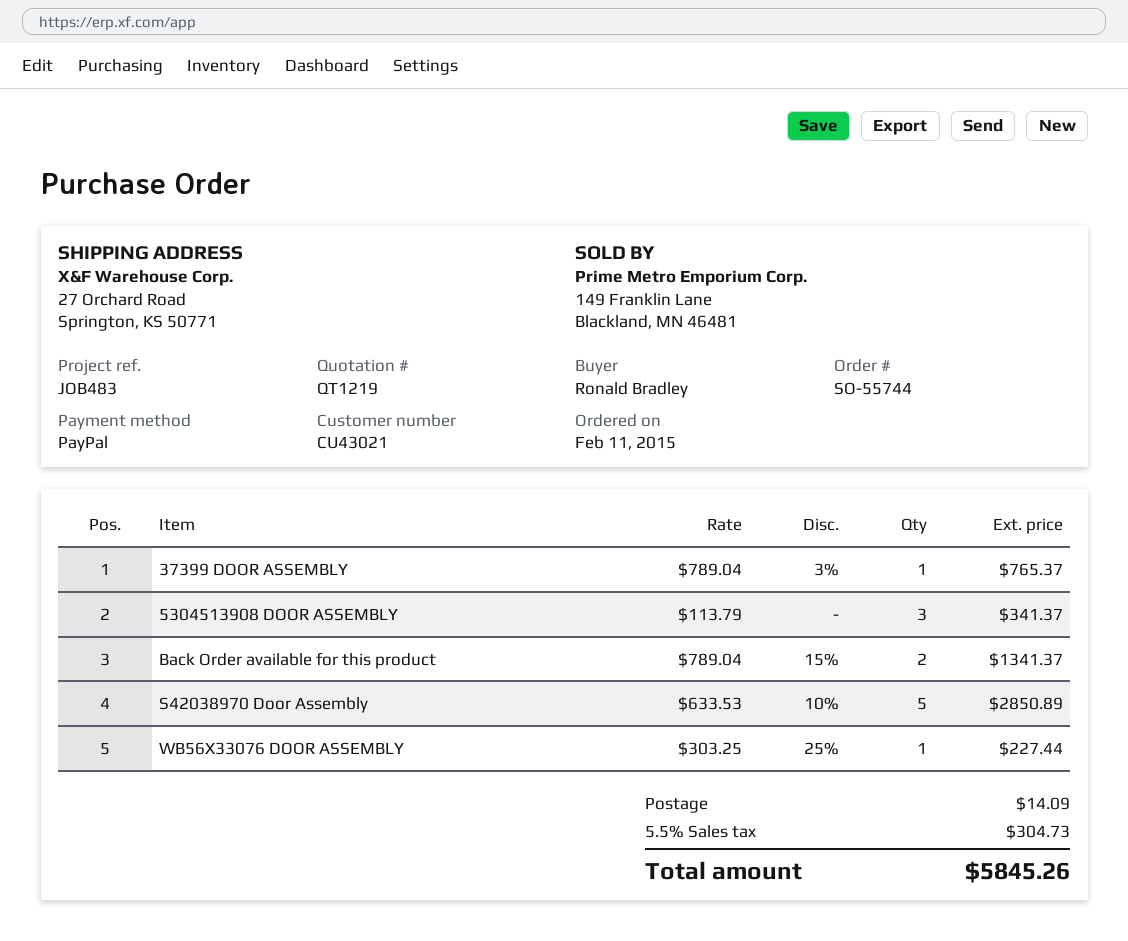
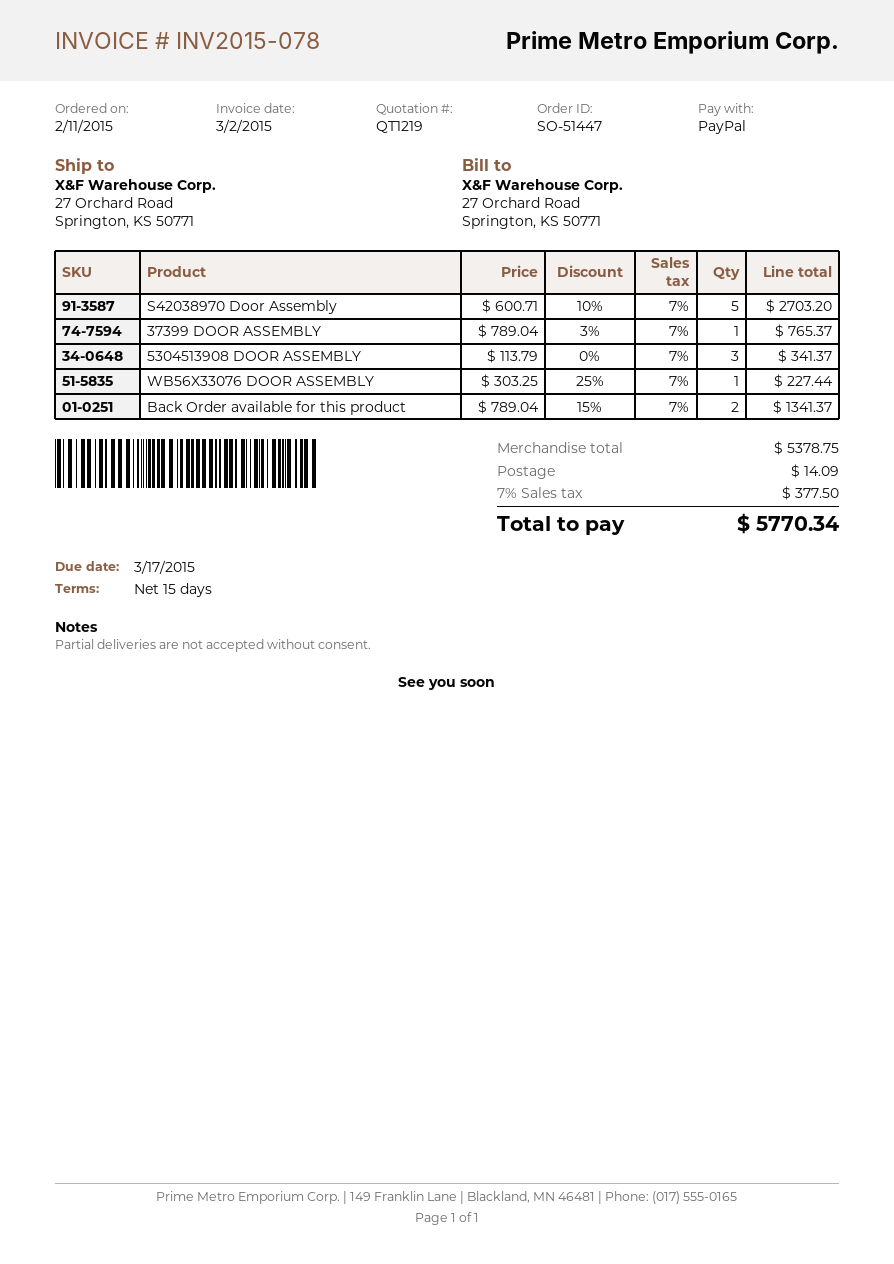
order number: SO-55744 -> SO-51447
S42038970 Door Assembly: 5 x 633.53 - 10% = 2850.89 -> 5 x 600.71 - 10% = 2703.20
tax: 5.5% = 304.73 -> 7% = 377.50
total: 5845.26 -> 5770.34

